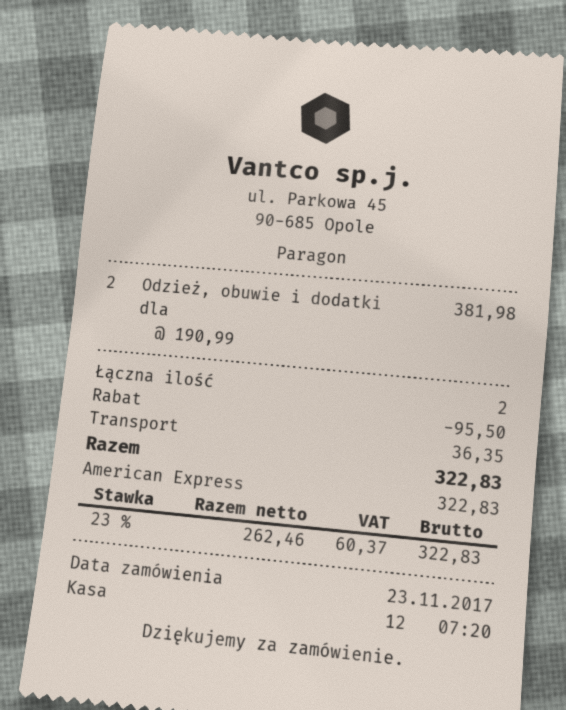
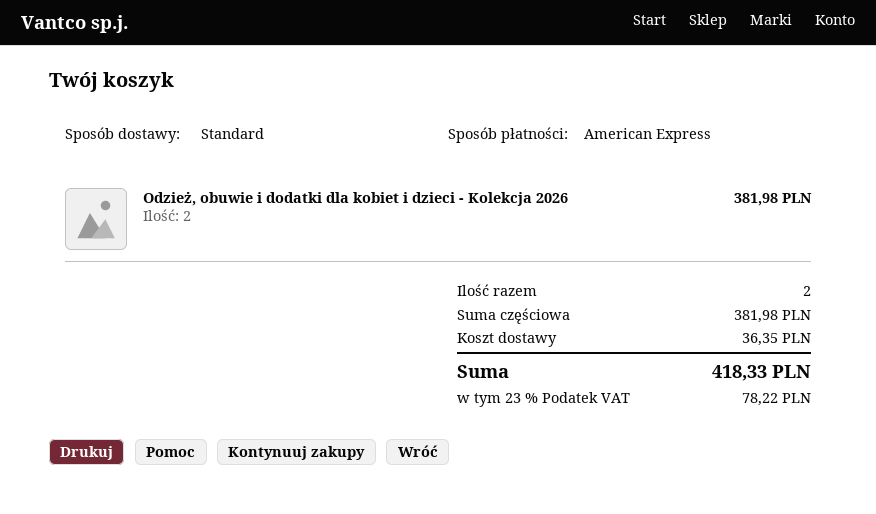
discount: 95.50 -> none
tax: 23% = 60.37 -> 23% = 78.22
total: 322.83 -> 418.33

